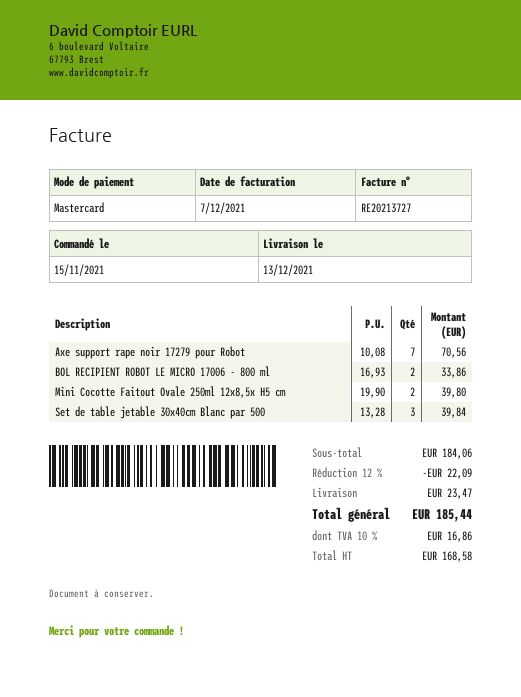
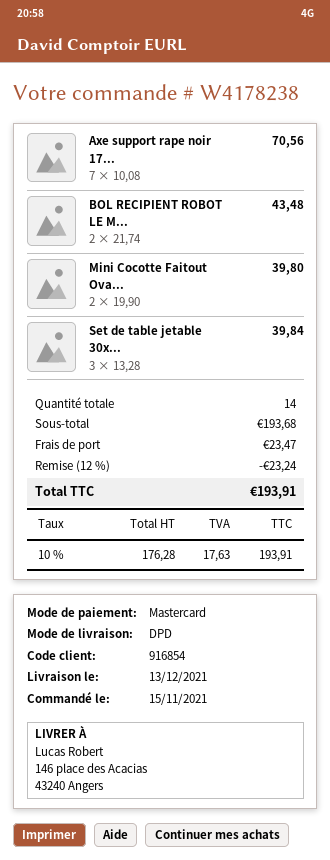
BOL RECIPIENT ROBOT LE MICRO 17006 - 800 ml: 2 x 16.93 = 33.86 -> 2 x 21.74 = 43.48
subtotal: 184.06 -> 193.68
discount: 12% = 22.09 -> 12% = 23.24
net: 168.58 -> 176.28
tax: 10% = 16.86 -> 10% = 17.63
total: 185.44 -> 193.91

